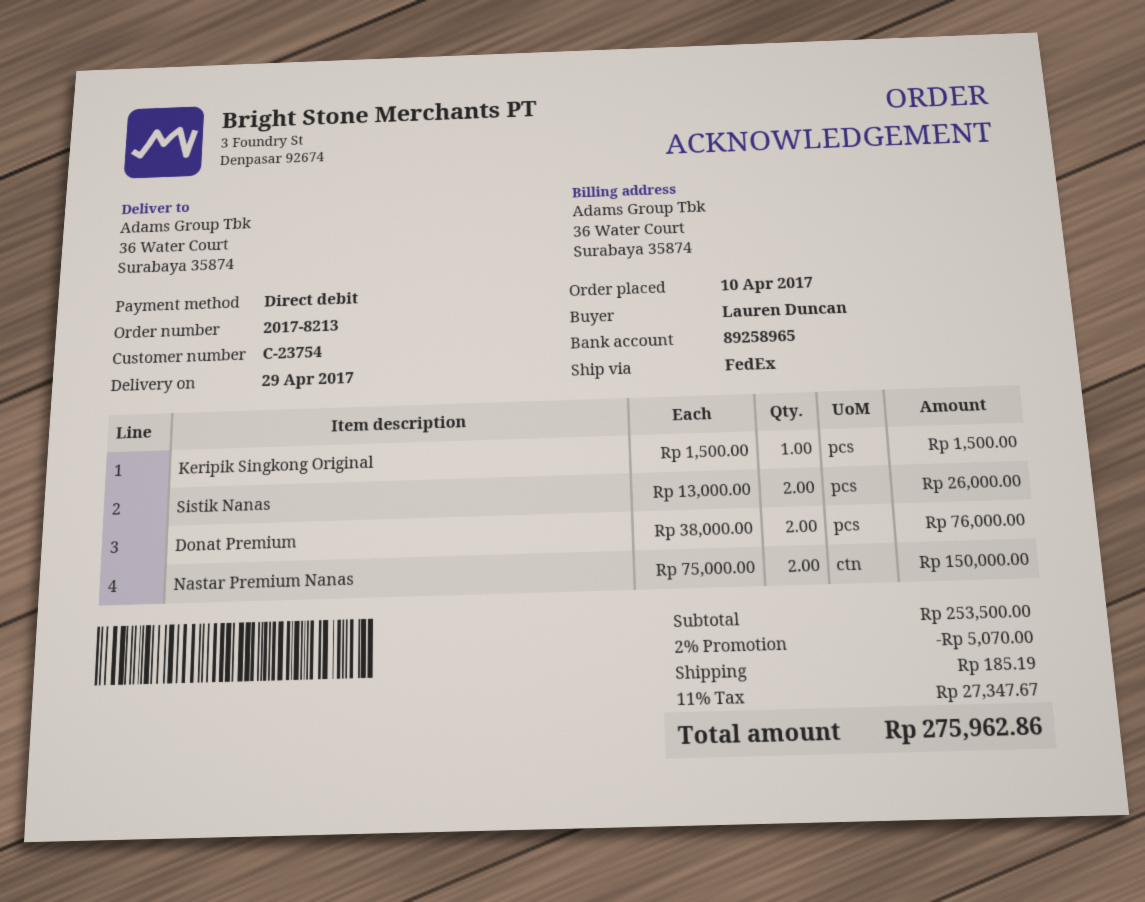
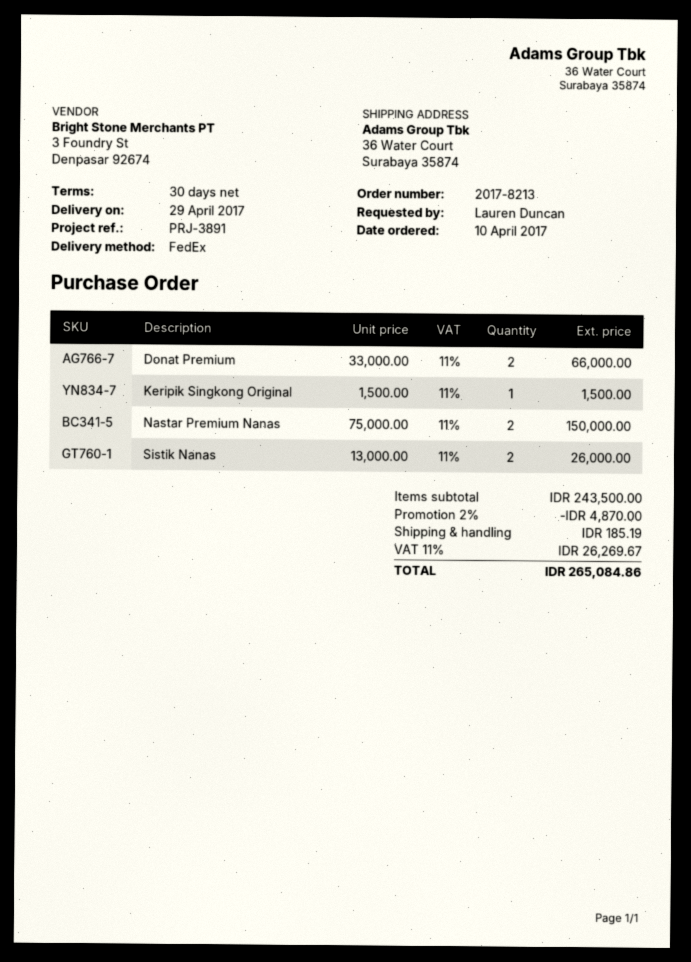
Donat Premium: 2 x 38000.00 = 76000.00 -> 2 x 33000.00 = 66000.00
subtotal: 253500.00 -> 243500.00
discount: 2% = 5070.00 -> 2% = 4870.00
tax: 11% = 27347.67 -> 11% = 26269.67
total: 275962.86 -> 265084.86

